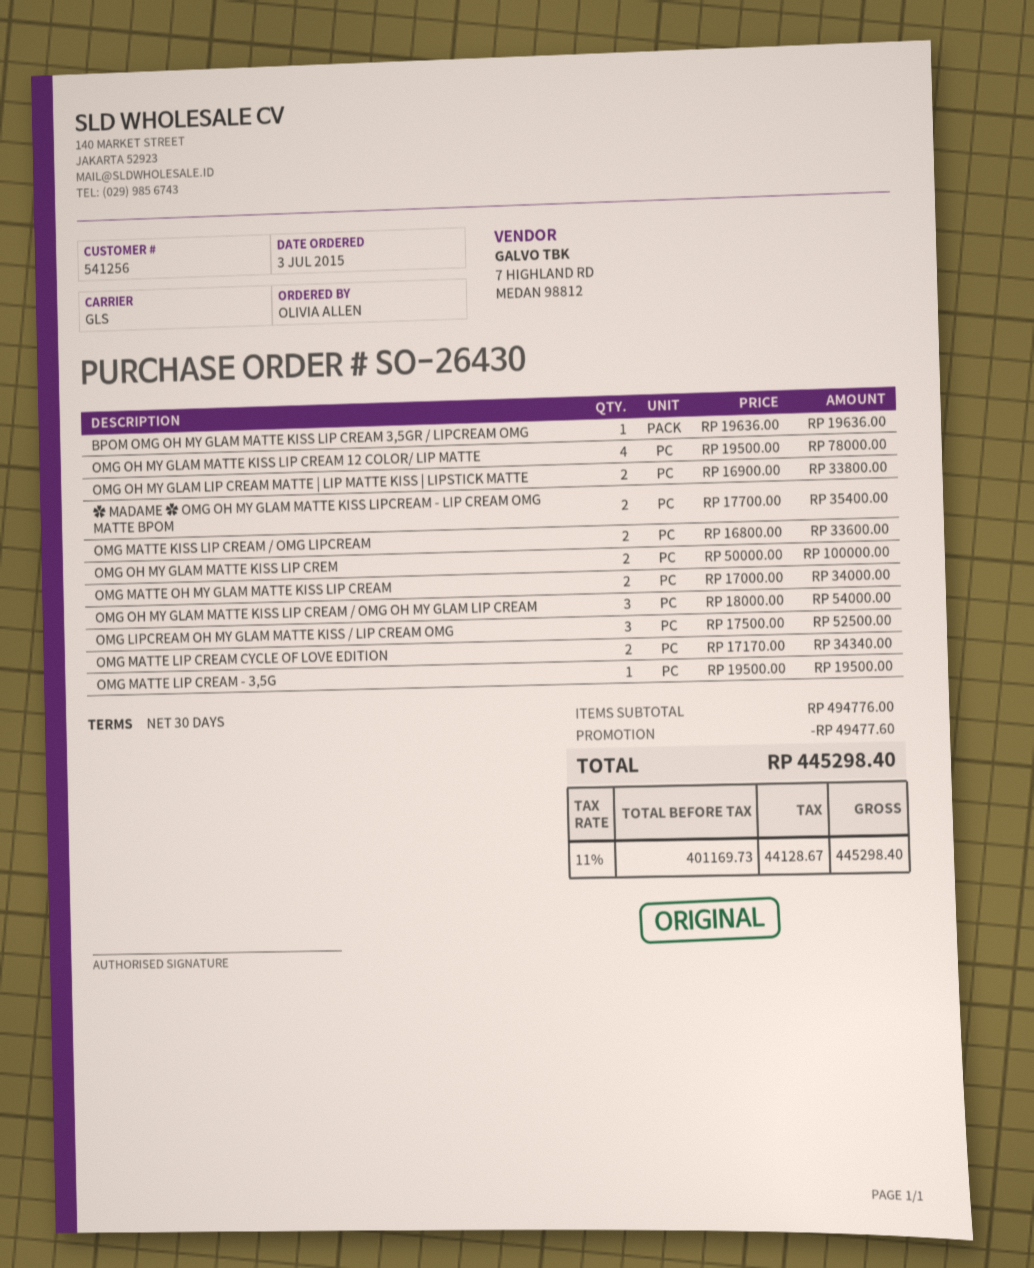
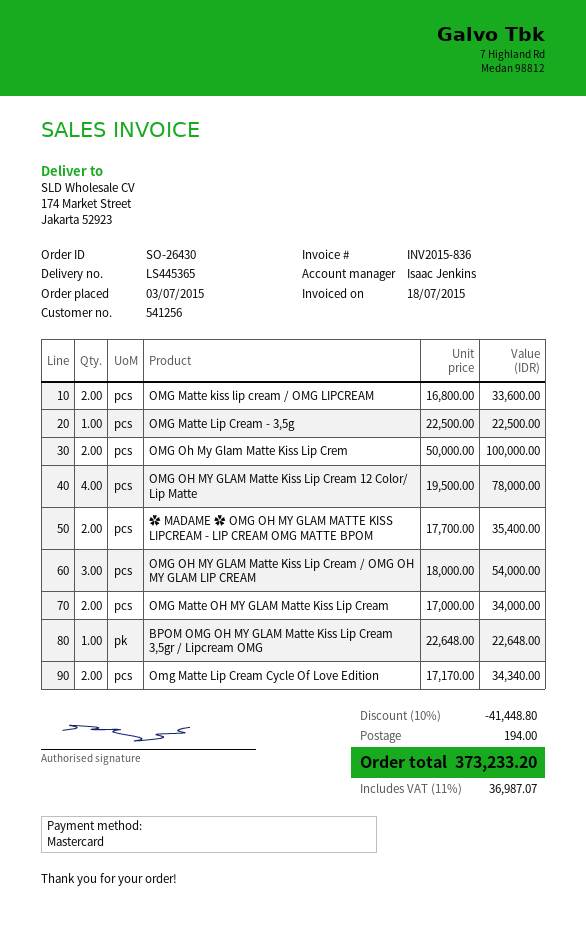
BPOM OMG OH MY GLAM MATTE KISS LIP CREAM 3,5GR / LIPCREAM OMG: 1 x 19636.00 = 19636.00 -> 1 x 22648.00 = 22648.00
OMG OH MY GLAM LIP CREAM MATTE | LIP MATTE KISS | LIPSTICK MATTE: 2 x 16900.00 = 33800.00 -> none
OMG LIPCREAM OH MY GLAM MATTE KISS / LIP CREAM OMG: 3 x 17500.00 = 52500.00 -> none
OMG MATTE LIP CREAM - 3,5G: 1 x 19500.00 = 19500.00 -> 1 x 22500.00 = 22500.00
discount: 49477.60 -> 41448.80
shipping: none -> 194.00
tax: 11% = 44128.67 -> 11% = 36987.07
total: 445298.40 -> 373233.20

